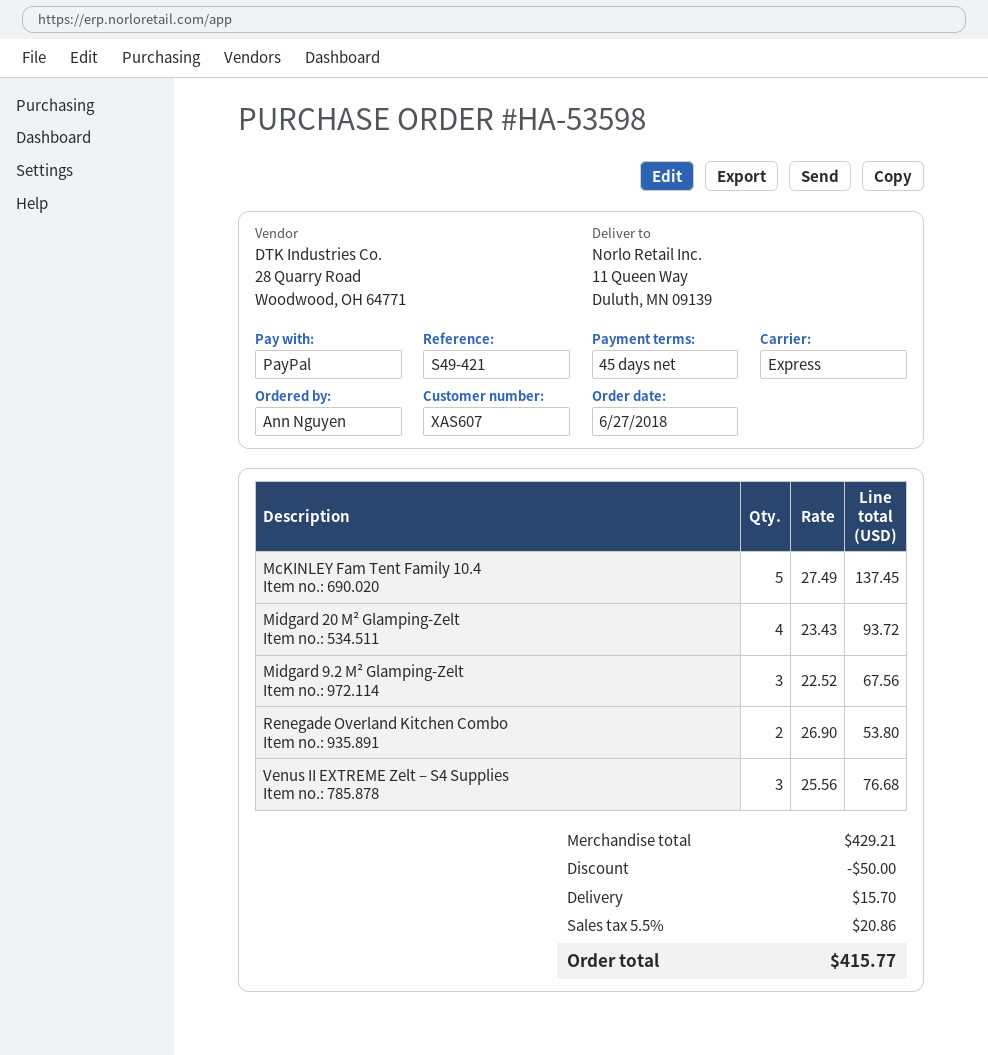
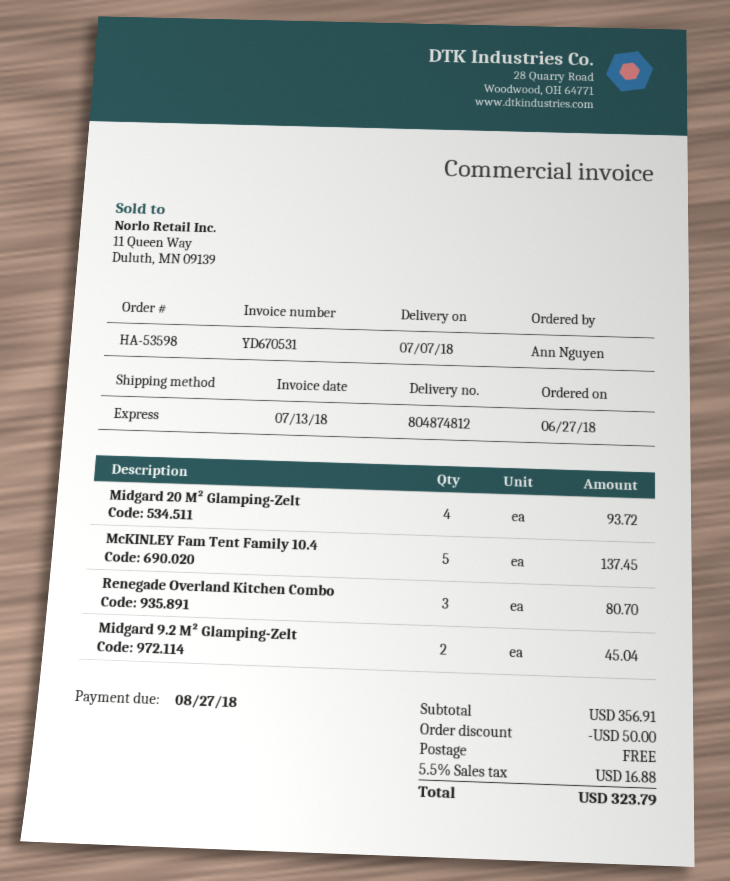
Midgard 9.2 M² Glamping-Zelt: 3 for 67.56 -> 2 for 45.04
Renegade Overland Kitchen Combo: 2 for 53.80 -> 3 for 80.70
Venus II EXTREME Zelt – S4 Supplies: 3 for 76.68 -> none
subtotal: 429.21 -> 356.91
shipping: 15.70 -> 0.00
tax: 5.5% = 20.86 -> 5.5% = 16.88
total: 415.77 -> 323.79

